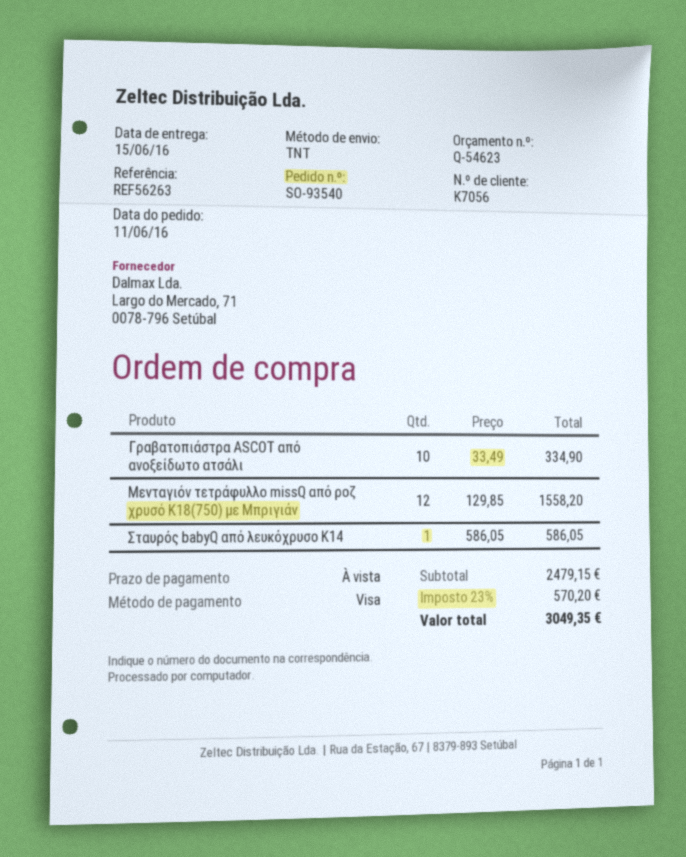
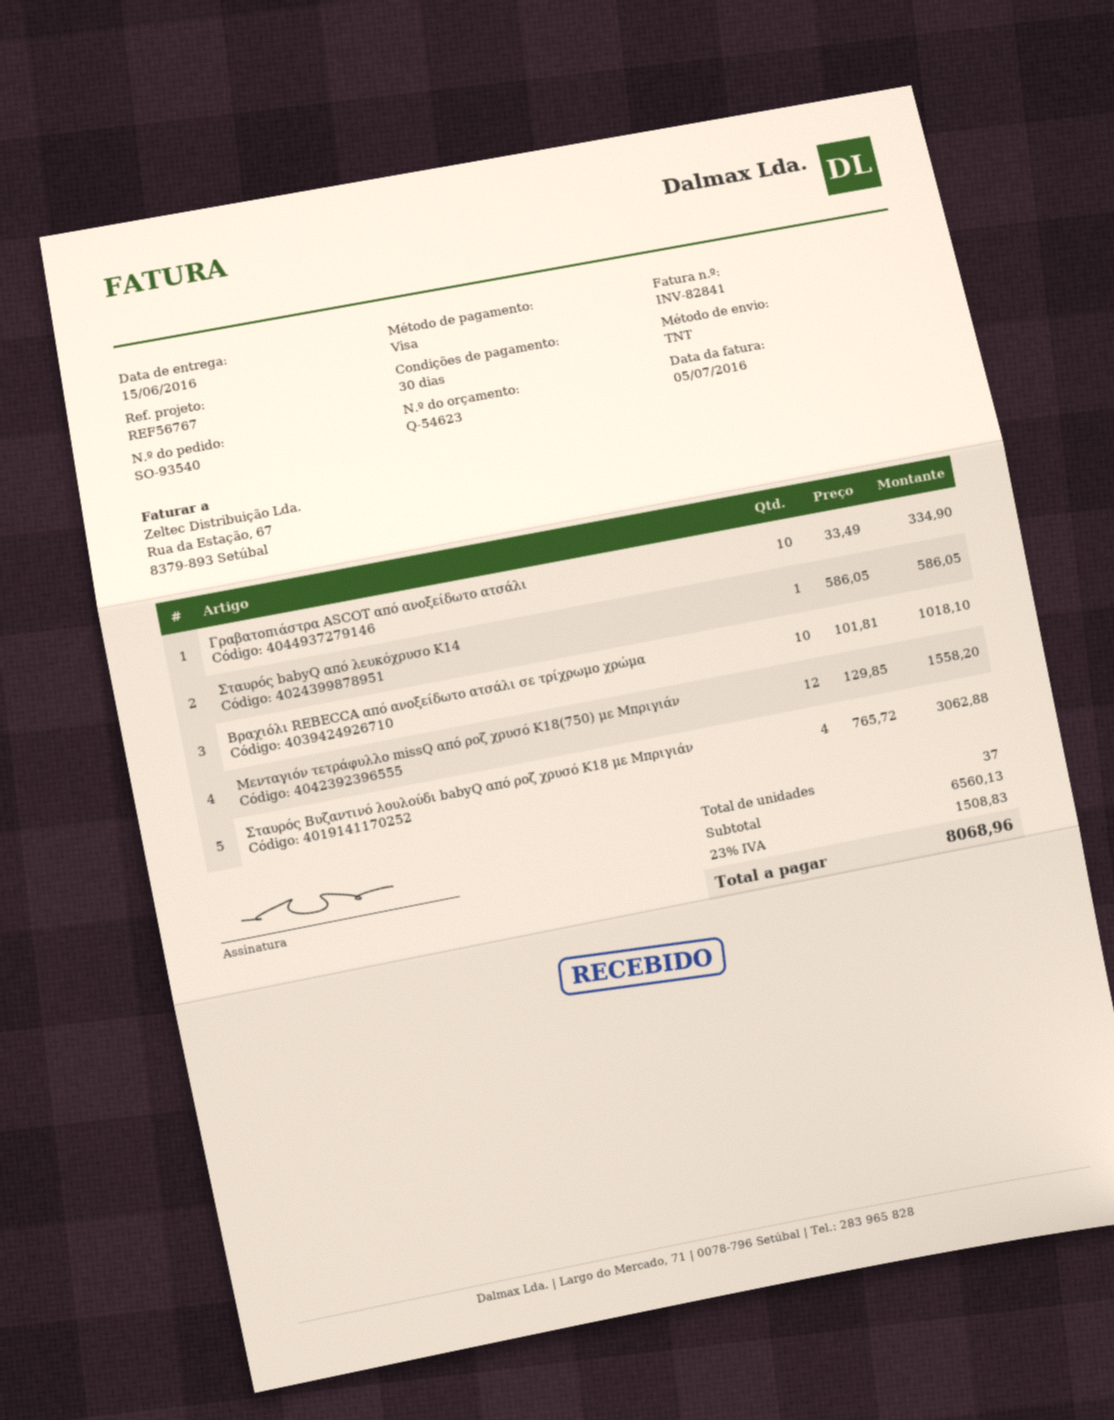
payment terms: on receipt -> 30 days
reference: REF56263 -> REF56767
Βραχιόλι REBECCA από ανοξείδωτο ατσάλι σε τρίχρωμο χρώμα: none -> 10 x 101.81 = 1018.10
Σταυρός Βυζαντινό λουλούδι babyQ από ροζ χρυσό Κ18 με Μπριγιάν: none -> 4 x 765.72 = 3062.88
subtotal: 2479.15 -> 6560.13
tax: 23% = 570.20 -> 23% = 1508.83
total: 3049.35 -> 8068.96

